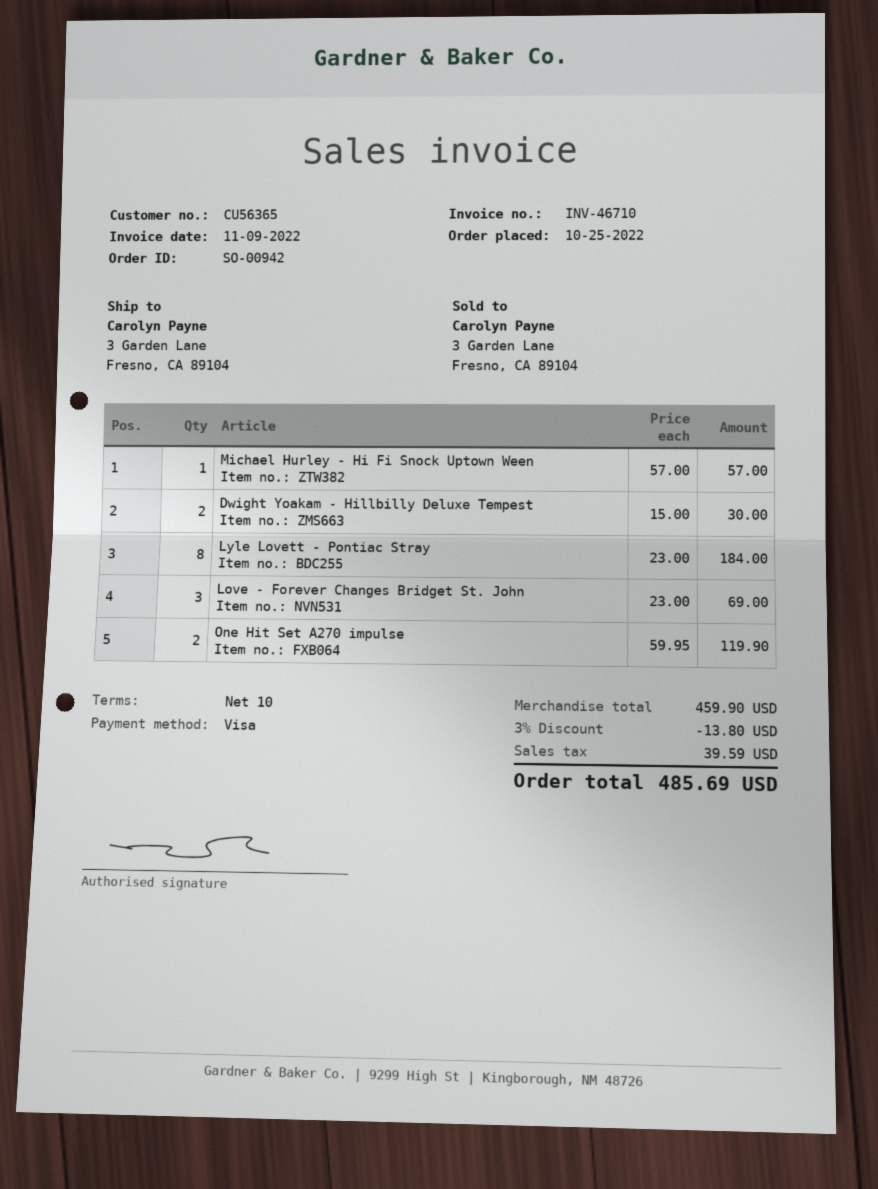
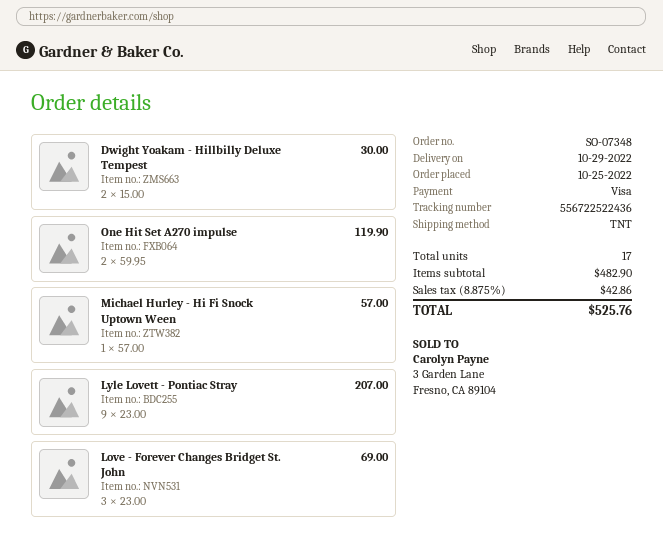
order number: SO-00942 -> SO-07348
Lyle Lovett - Pontiac Stray: 8 x 23.00 = 184.00 -> 9 x 23.00 = 207.00
subtotal: 459.90 -> 482.90
discount: 3% = 13.80 -> none
tax: 39.59 -> 42.86
total: 485.69 -> 525.76

